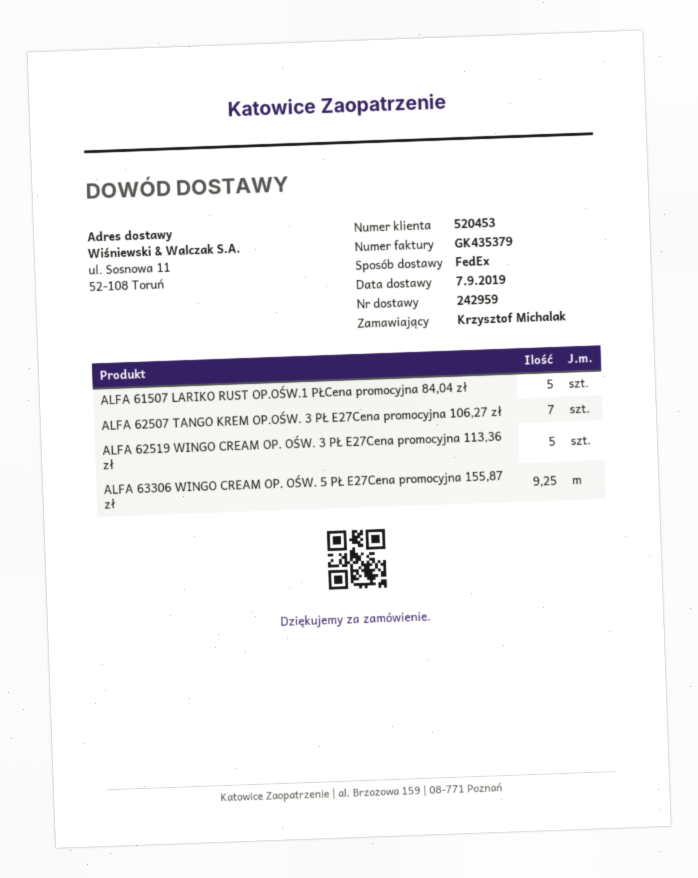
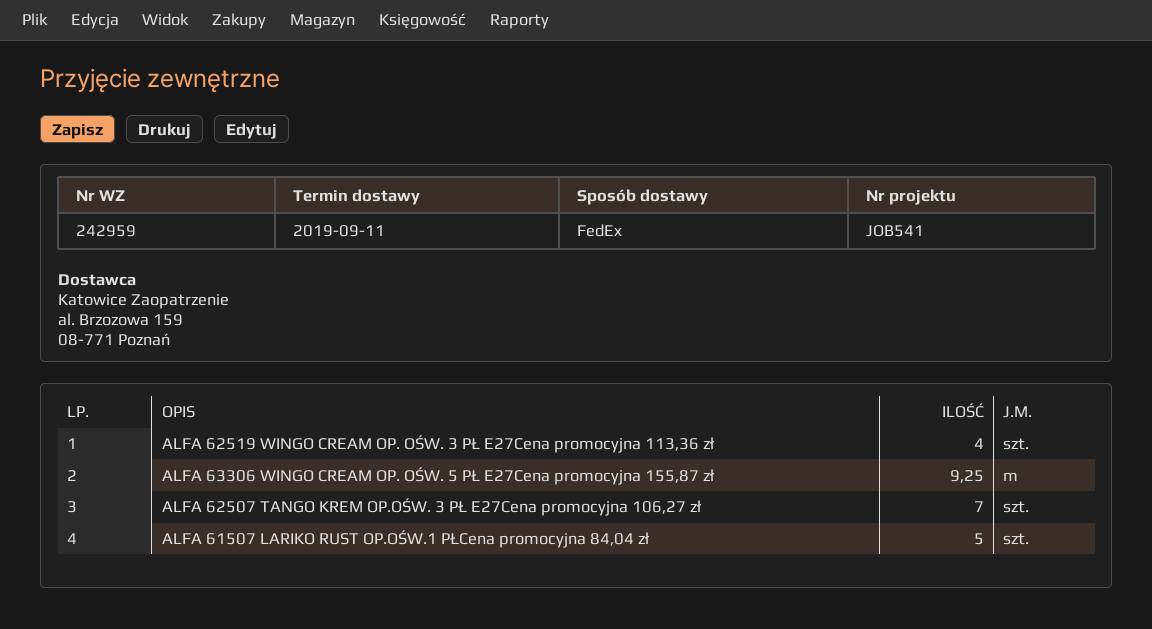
delivery date: 2019-09-07 -> 2019-09-11
ALFA 62519 WINGO CREAM OP. OŚW. 3 PŁ E27Cena promocyjna 113,36 zł: 5 -> 4

